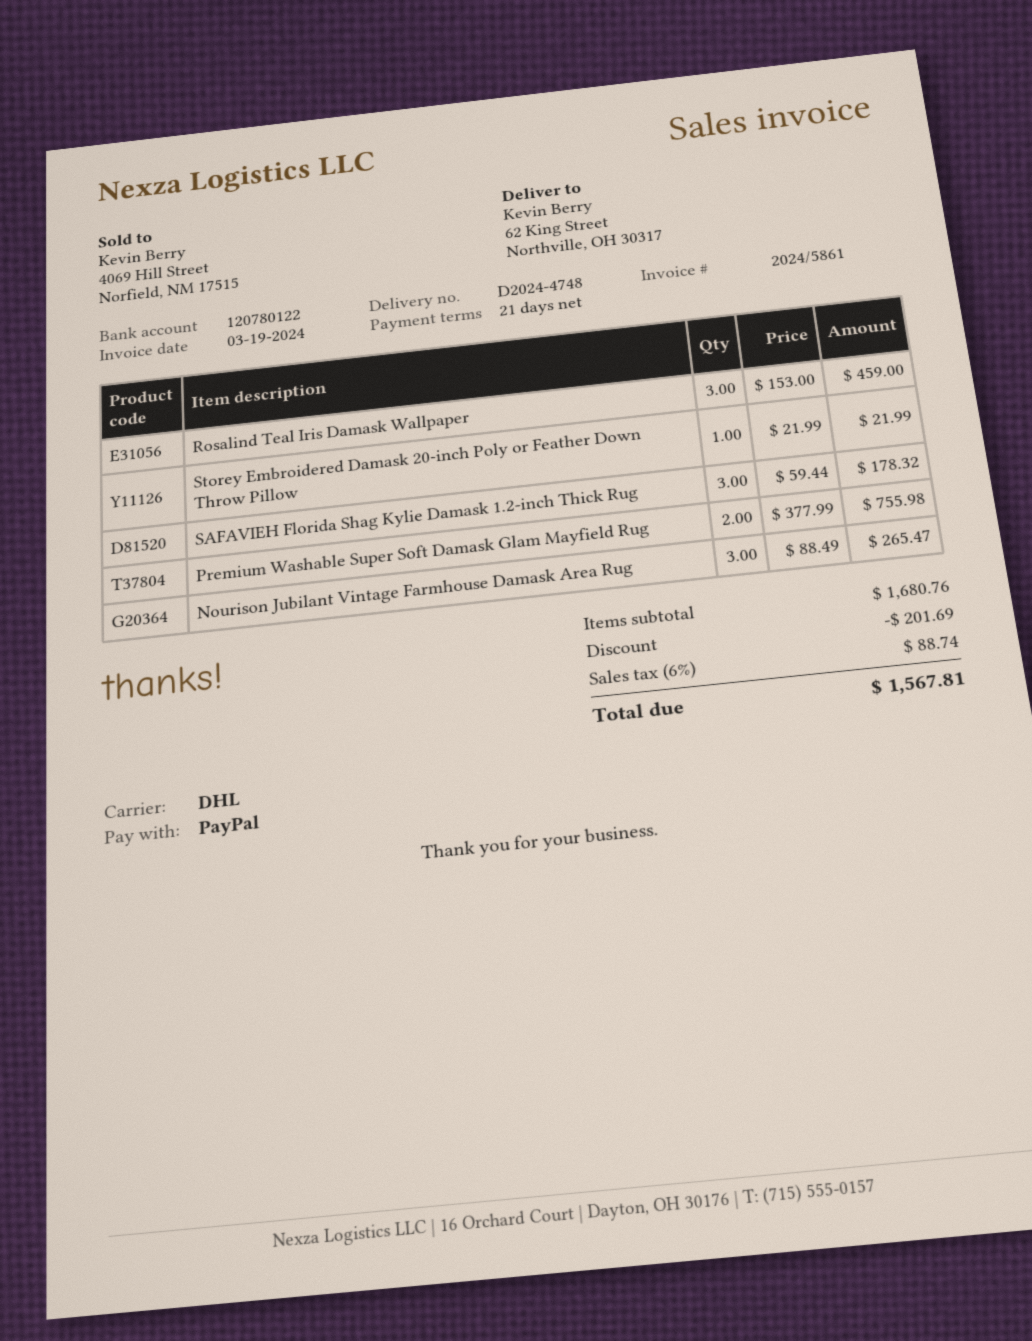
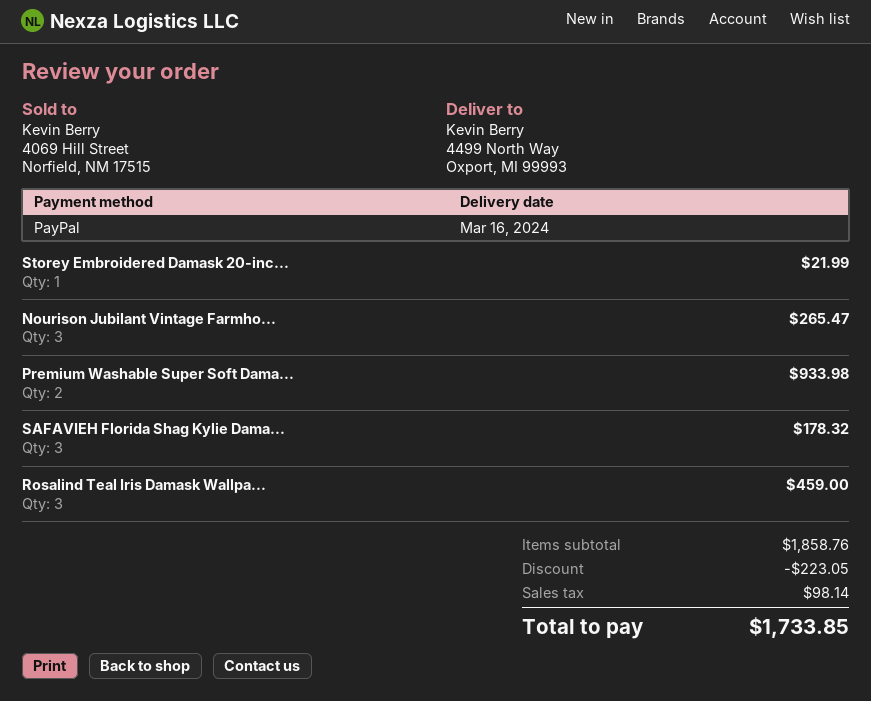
ship to: 62 King Street, Northville, OH 30317 -> 4499 North Way, Oxport, MI 99993
Premium Washable Super Soft Damask Glam Mayfield Rug: 2 for 755.98 -> 2 for 933.98
subtotal: 1680.76 -> 1858.76
discount: 201.69 -> 223.05
tax: 88.74 -> 98.14
total: 1567.81 -> 1733.85

